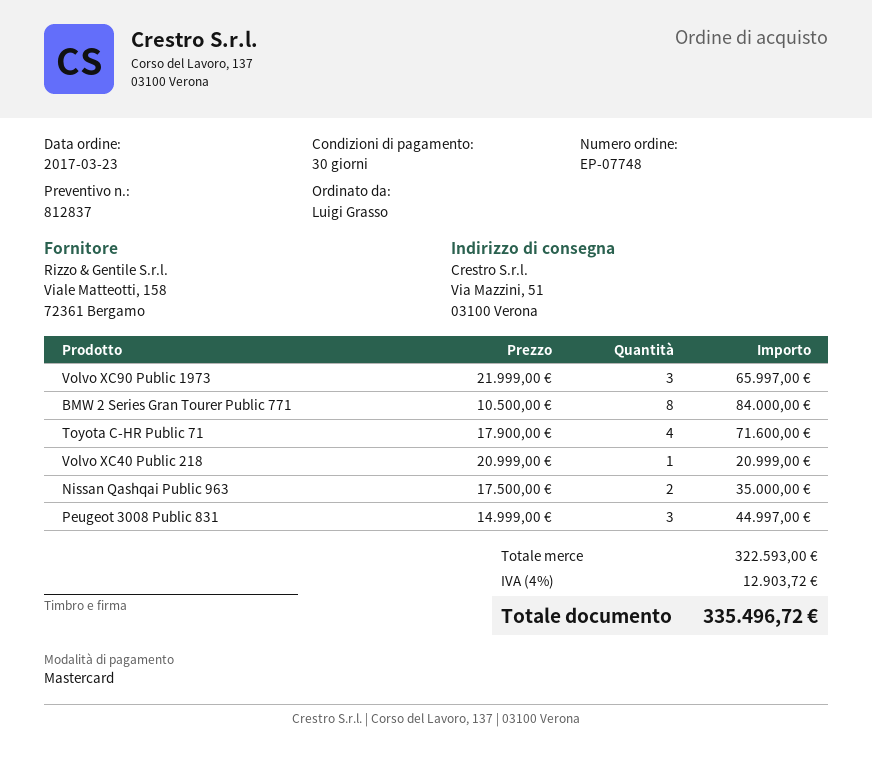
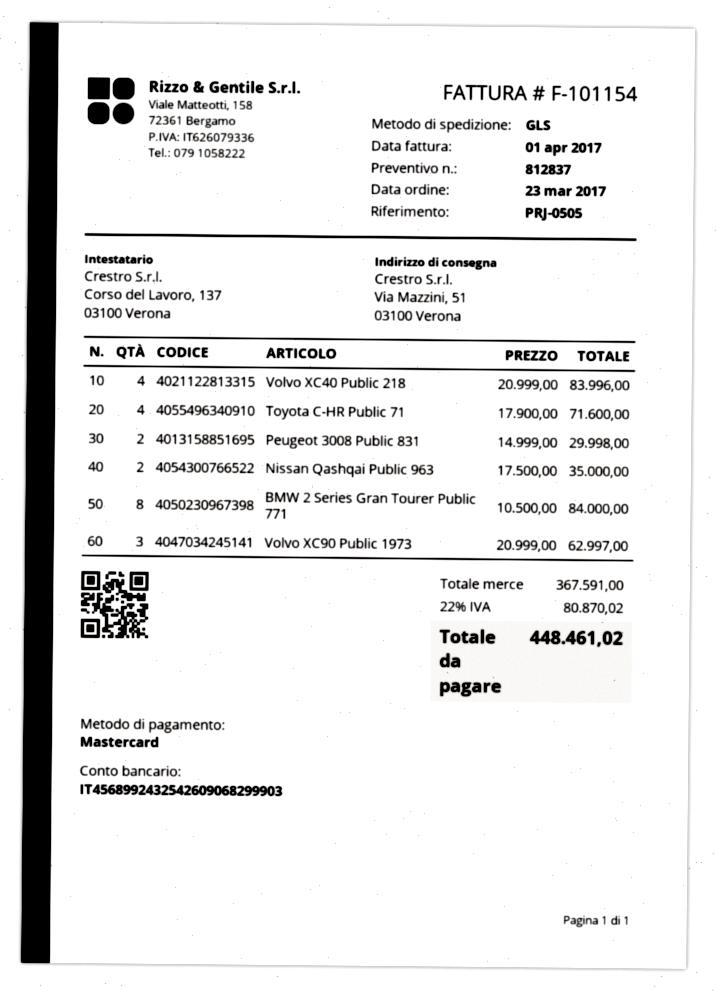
Volvo XC90 Public 1973: 3 x 21999.00 = 65997.00 -> 3 x 20999.00 = 62997.00
Volvo XC40 Public 218: 1 x 20999.00 = 20999.00 -> 4 x 20999.00 = 83996.00
Peugeot 3008 Public 831: 3 x 14999.00 = 44997.00 -> 2 x 14999.00 = 29998.00
subtotal: 322593.00 -> 367591.00
tax: 4% = 12903.72 -> 22% = 80870.02
total: 335496.72 -> 448461.02

